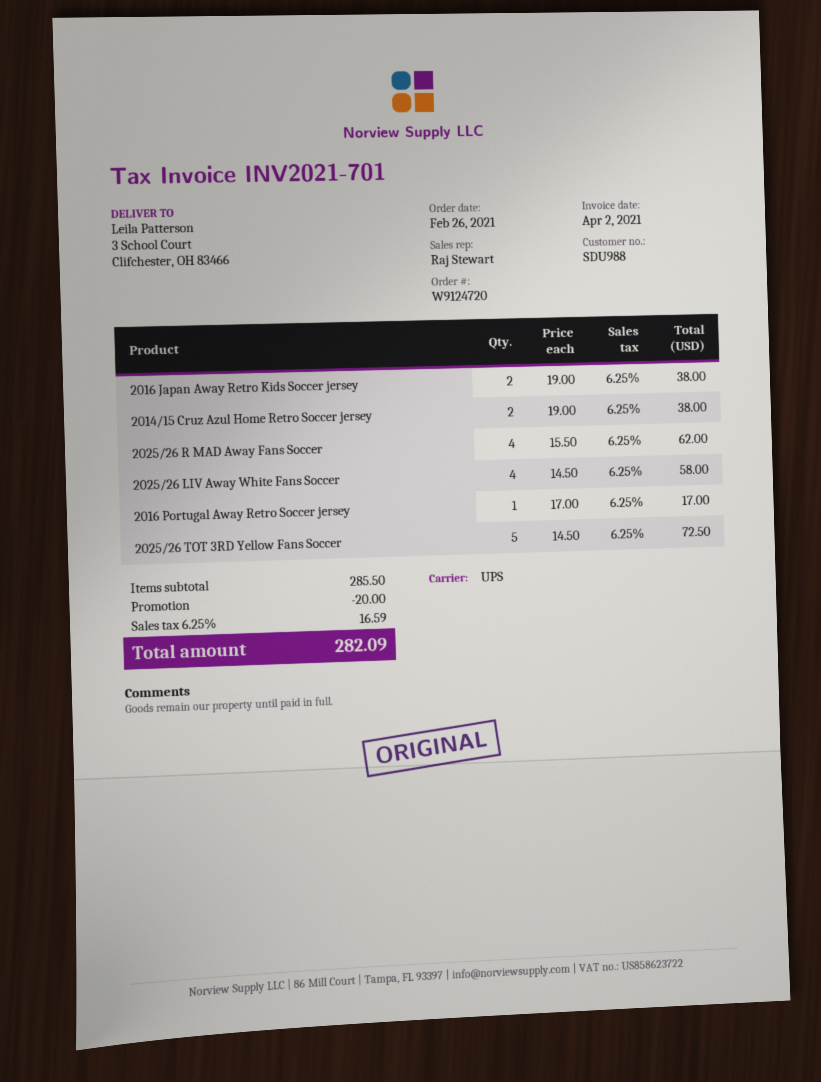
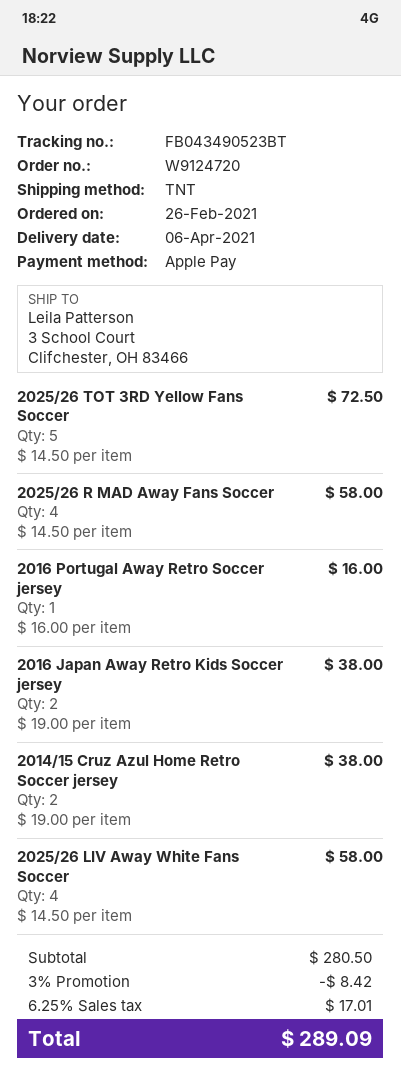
shipping method: UPS -> TNT
2025/26 R MAD Away Fans Soccer: 4 x 15.50 = 62.00 -> 4 x 14.50 = 58.00
2016 Portugal Away Retro Soccer jersey: 1 x 17.00 = 17.00 -> 1 x 16.00 = 16.00
subtotal: 285.50 -> 280.50
discount: 20.00 -> 8.42
tax: 6.25% = 16.59 -> 6.25% = 17.01
total: 282.09 -> 289.09

